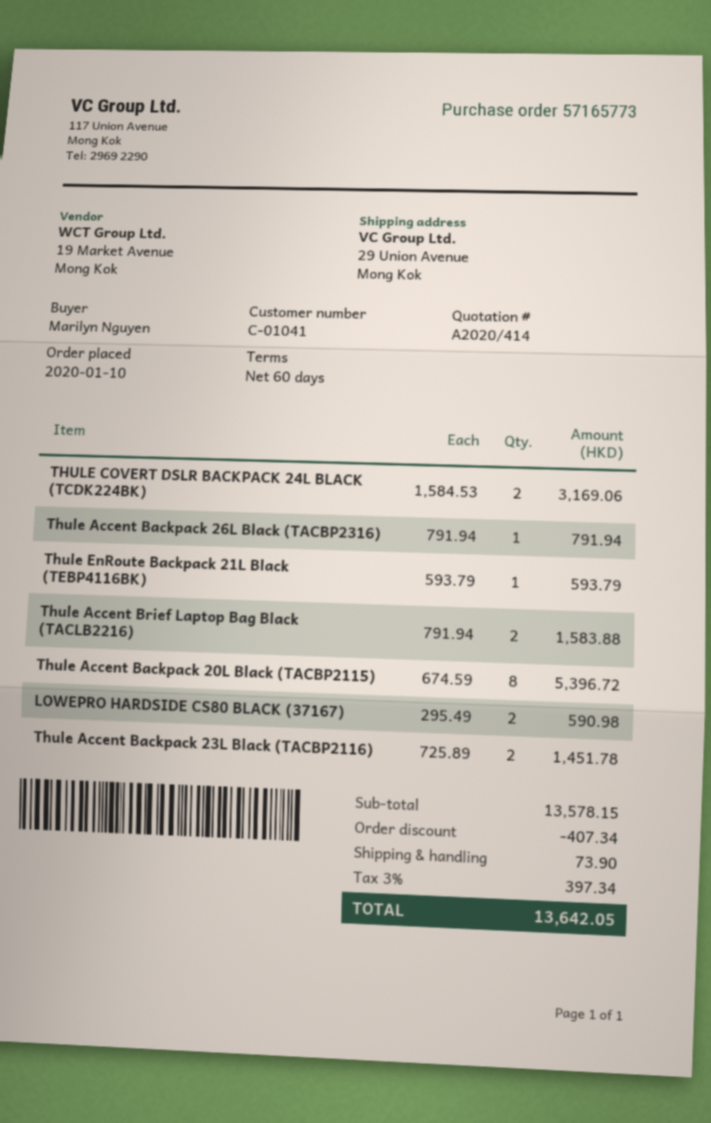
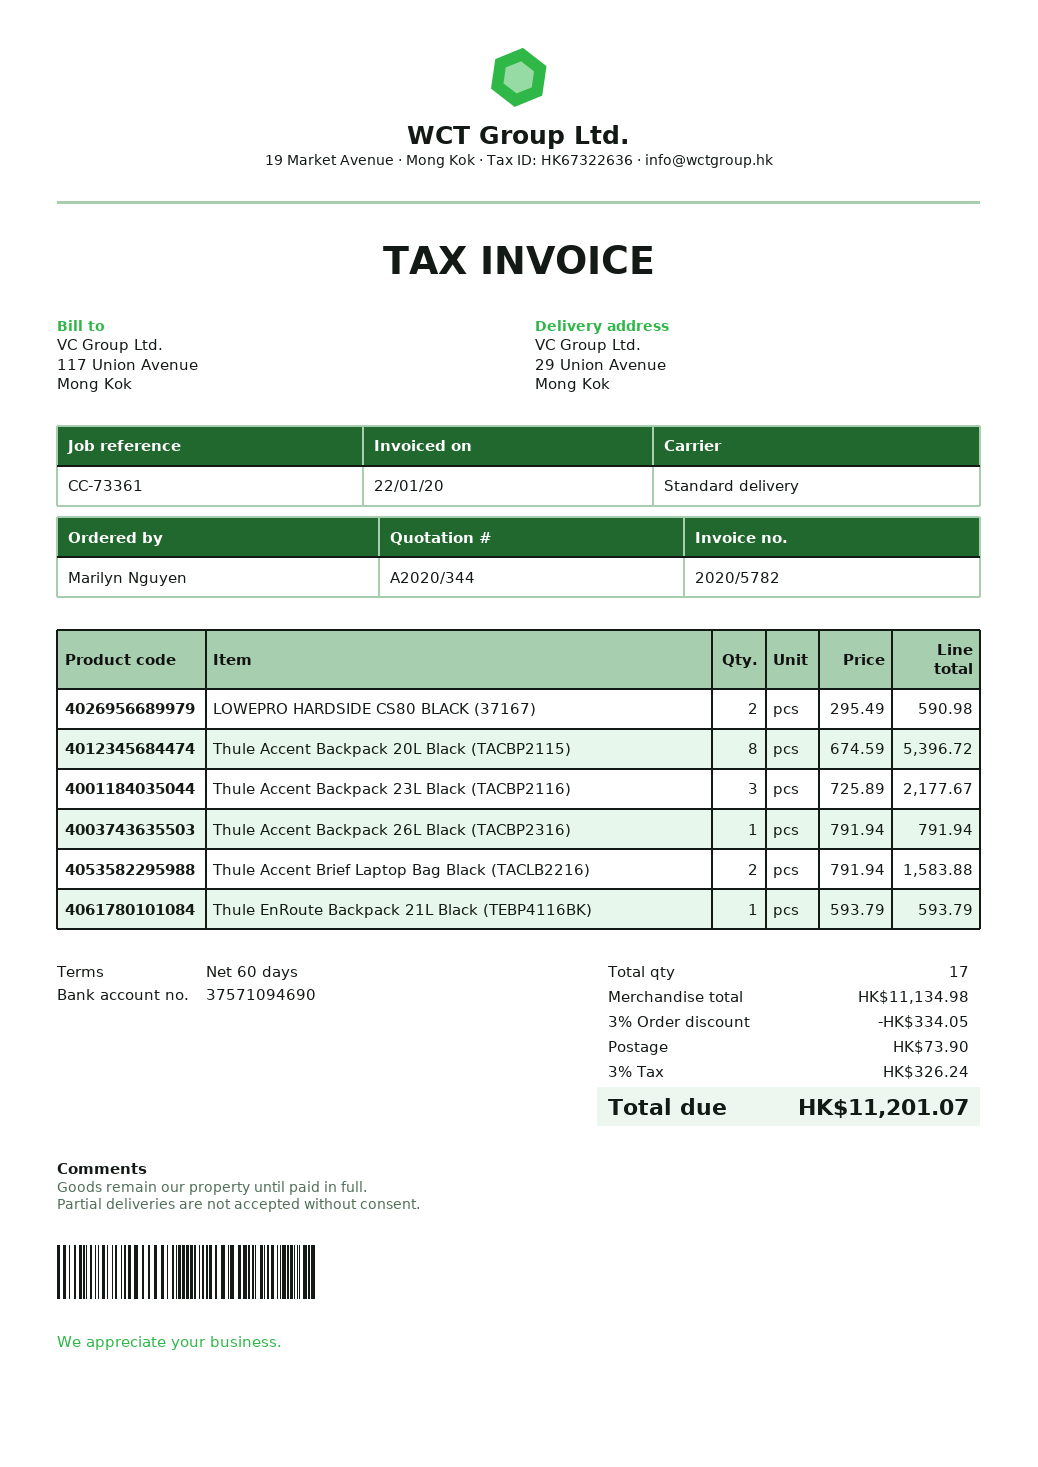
quote number: A2020/414 -> A2020/344
THULE COVERT DSLR BACKPACK 24L BLACK (TCDK224BK): 2 x 1584.53 = 3169.06 -> none
Thule Accent Backpack 23L Black (TACBP2116): 2 x 725.89 = 1451.78 -> 3 x 725.89 = 2177.67
subtotal: 13578.15 -> 11134.98
discount: 407.34 -> 334.05
tax: 3% = 397.34 -> 3% = 326.24
total: 13642.05 -> 11201.07

